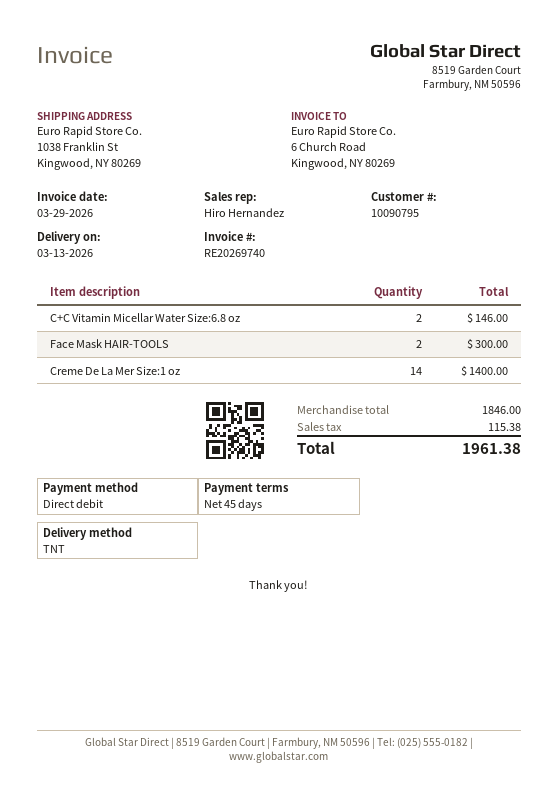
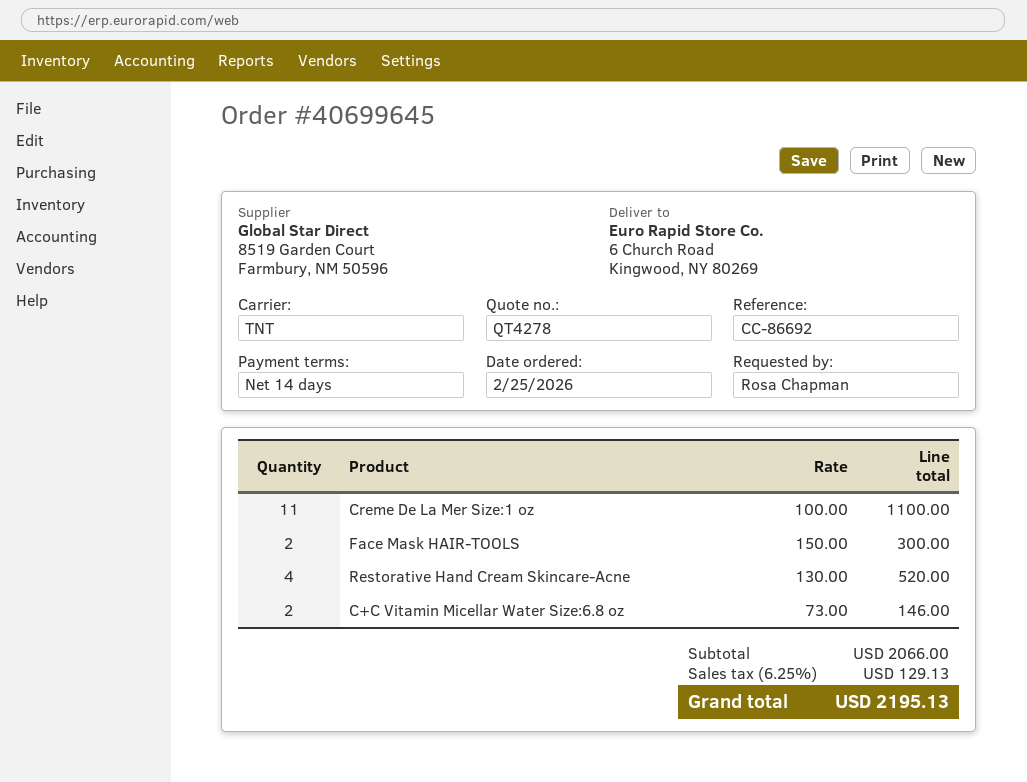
payment terms: 45 days -> 14 days
ship to: 1038 Franklin St, Kingwood, NY 80269 -> 6 Church Road, Kingwood, NY 80269
Creme De La Mer Size:1 oz: 14 for 1400.00 -> 11 for 1100.00
Restorative Hand Cream Skincare-Acne: none -> 4 for 520.00
subtotal: 1846.00 -> 2066.00
tax: 115.38 -> 129.13
total: 1961.38 -> 2195.13

